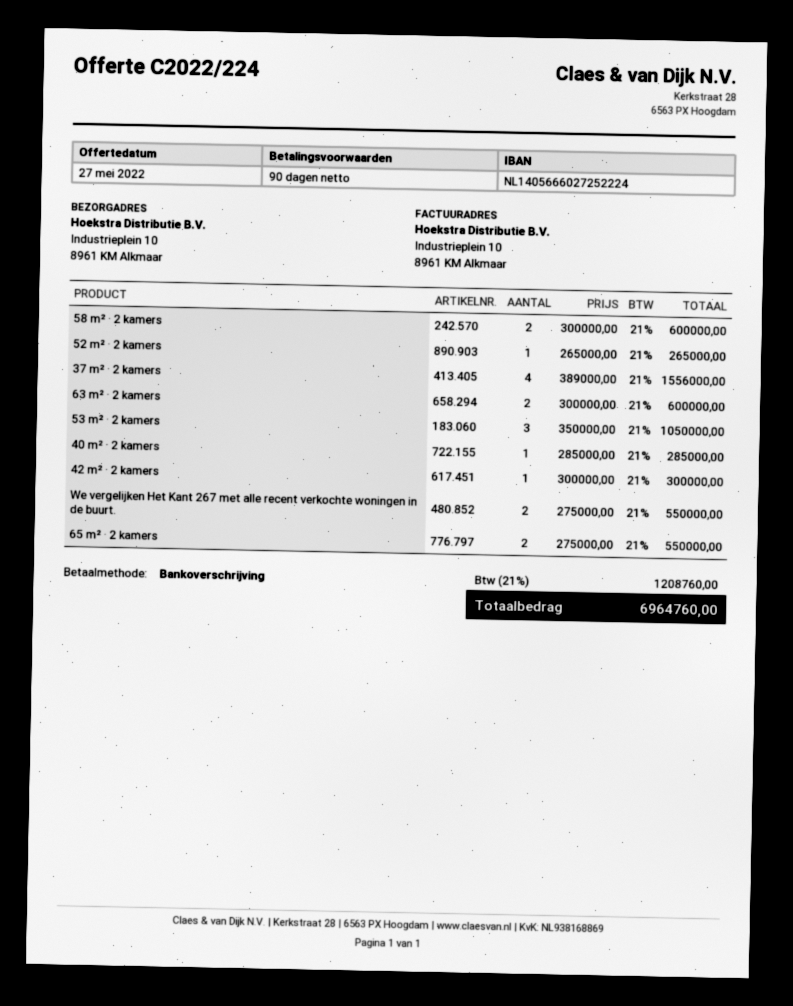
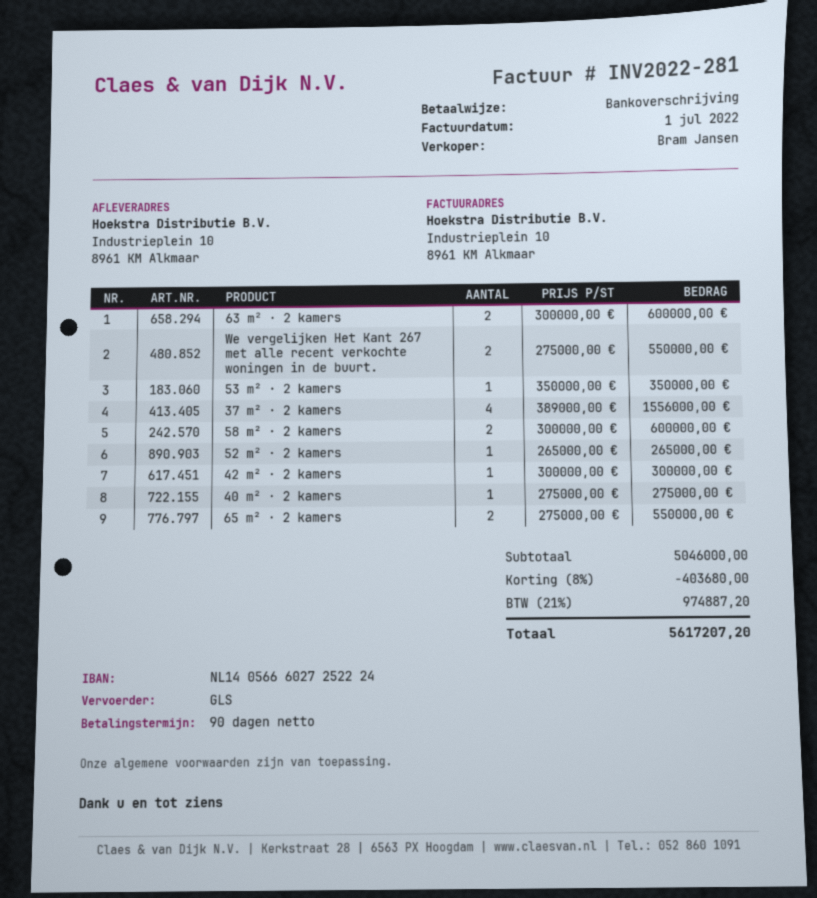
53 m² · 2 kamers: 3 x 350000.00 = 1050000.00 -> 1 x 350000.00 = 350000.00
40 m² · 2 kamers: 1 x 285000.00 = 285000.00 -> 1 x 275000.00 = 275000.00
discount: none -> 8% = 403680.00
tax: 21% = 1208760.00 -> 21% = 974887.20
total: 6964760.00 -> 5617207.20

